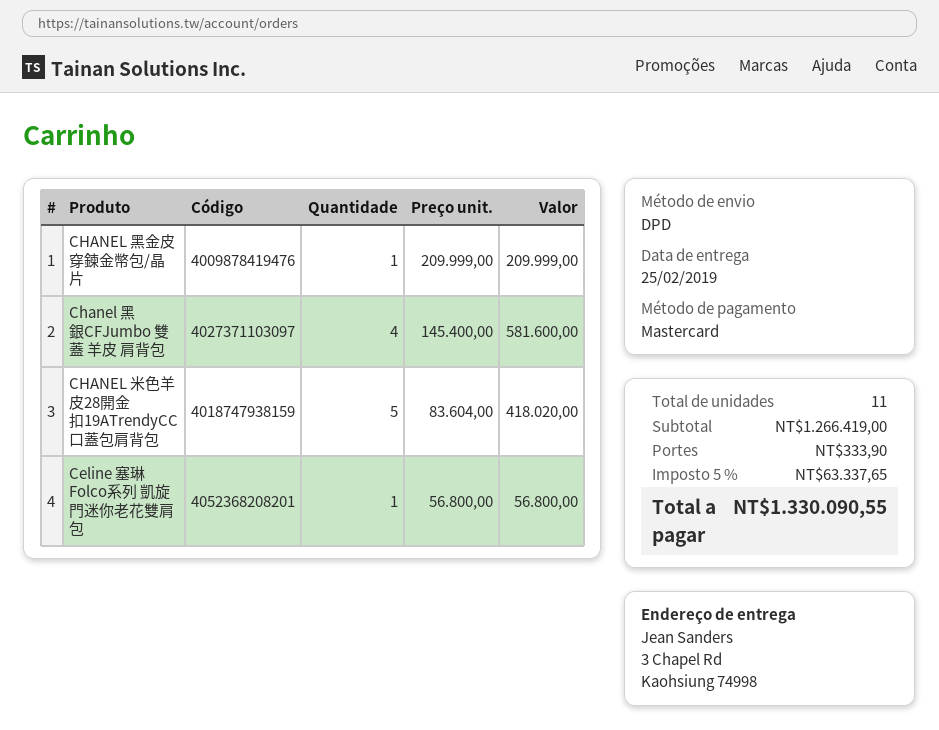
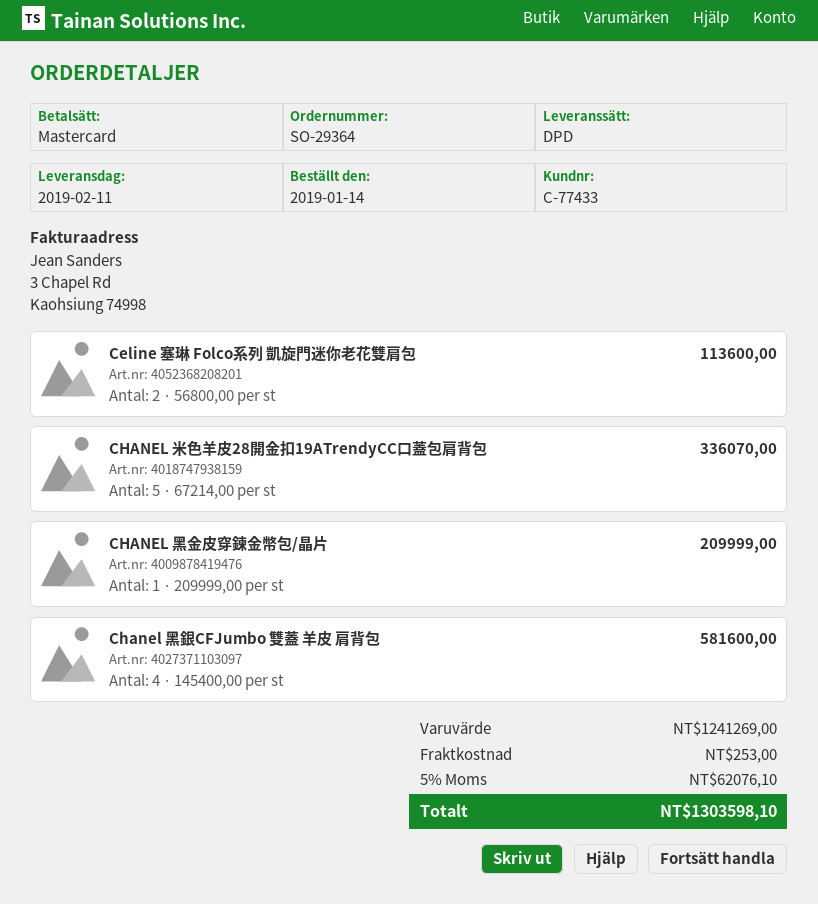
delivery date: 2019-02-25 -> 2019-02-11
CHANEL 米色羊皮28開金扣19ATrendyCC口蓋包肩背包: 5 x 83604.00 = 418020.00 -> 5 x 67214.00 = 336070.00
Celine 塞琳 Folco系列 凱旋門迷你老花雙肩包: 1 x 56800.00 = 56800.00 -> 2 x 56800.00 = 113600.00
subtotal: 1266419.00 -> 1241269.00
shipping: 333.90 -> 253.00
tax: 5% = 63337.65 -> 5% = 62076.10
total: 1330090.55 -> 1303598.10

